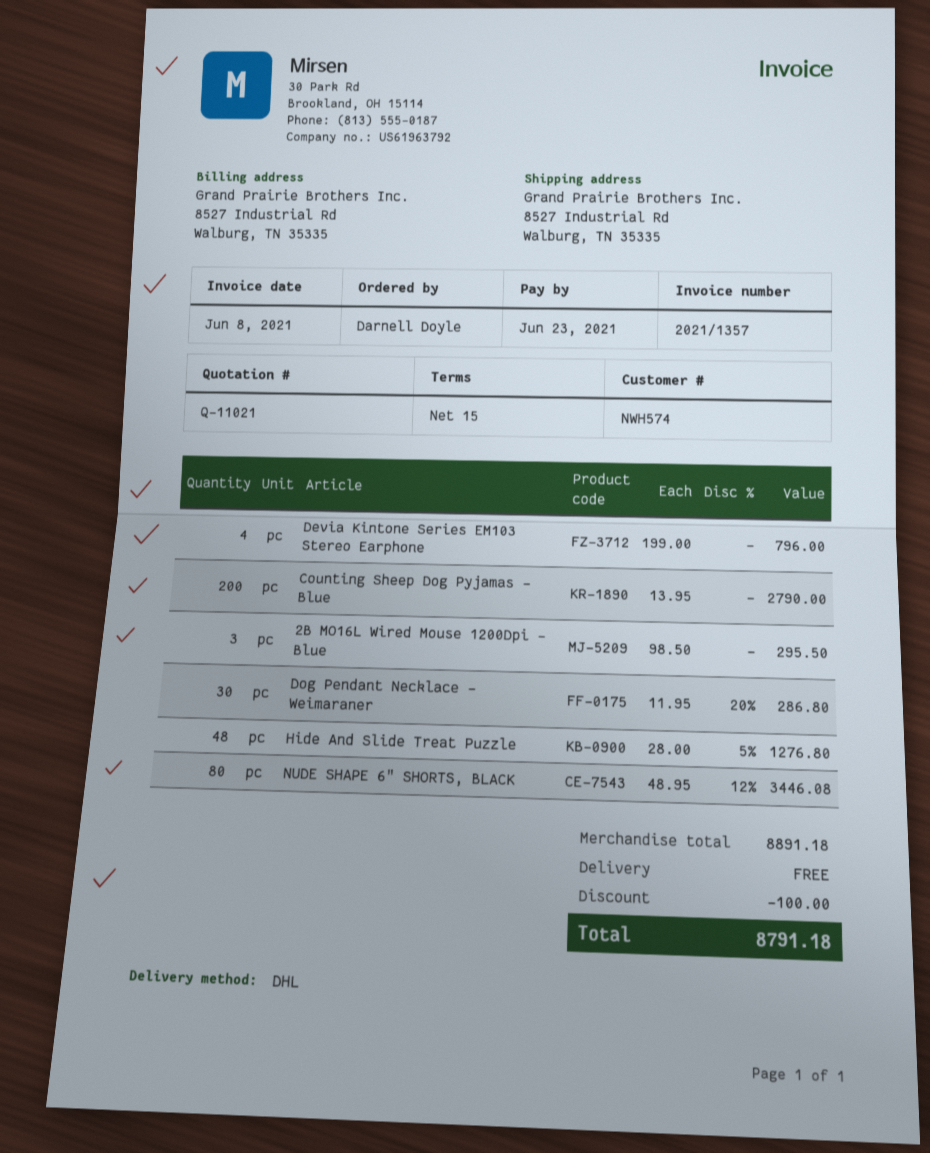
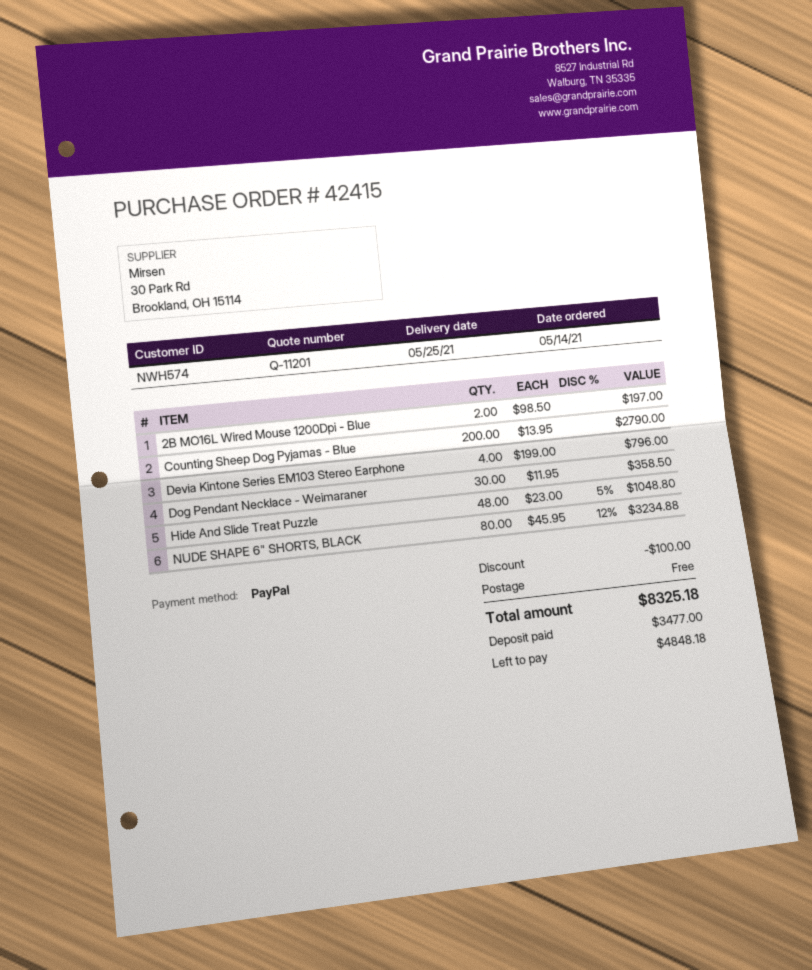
quote number: Q-11021 -> Q-11201
2B MO16L Wired Mouse 1200Dpi - Blue: 3 x 98.50 = 295.50 -> 2 x 98.50 = 197.00
Dog Pendant Necklace - Weimaraner: 30 x 11.95 - 20% = 286.80 -> 30 x 11.95 = 358.50
Hide And Slide Treat Puzzle: 48 x 28.00 - 5% = 1276.80 -> 48 x 23.00 - 5% = 1048.80
NUDE SHAPE 6" SHORTS, BLACK: 80 x 48.95 - 12% = 3446.08 -> 80 x 45.95 - 12% = 3234.88
total: 8791.18 -> 8325.18

